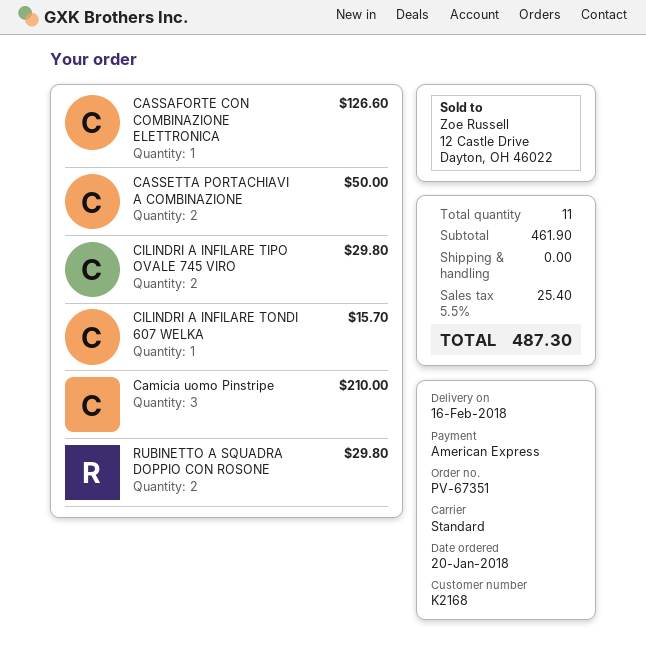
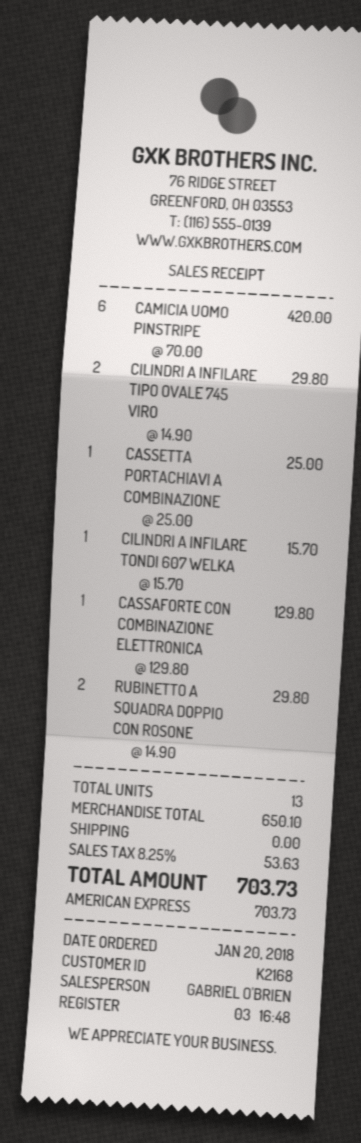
CASSAFORTE CON COMBINAZIONE ELETTRONICA: 1 for 126.60 -> 1 for 129.80
CASSETTA PORTACHIAVI A COMBINAZIONE: 2 for 50.00 -> 1 for 25.00
Camicia uomo Pinstripe: 3 for 210.00 -> 6 for 420.00
total quantity: 11 -> 13
subtotal: 461.90 -> 650.10
tax: 5.5% = 25.40 -> 8.25% = 53.63
total: 487.30 -> 703.73

